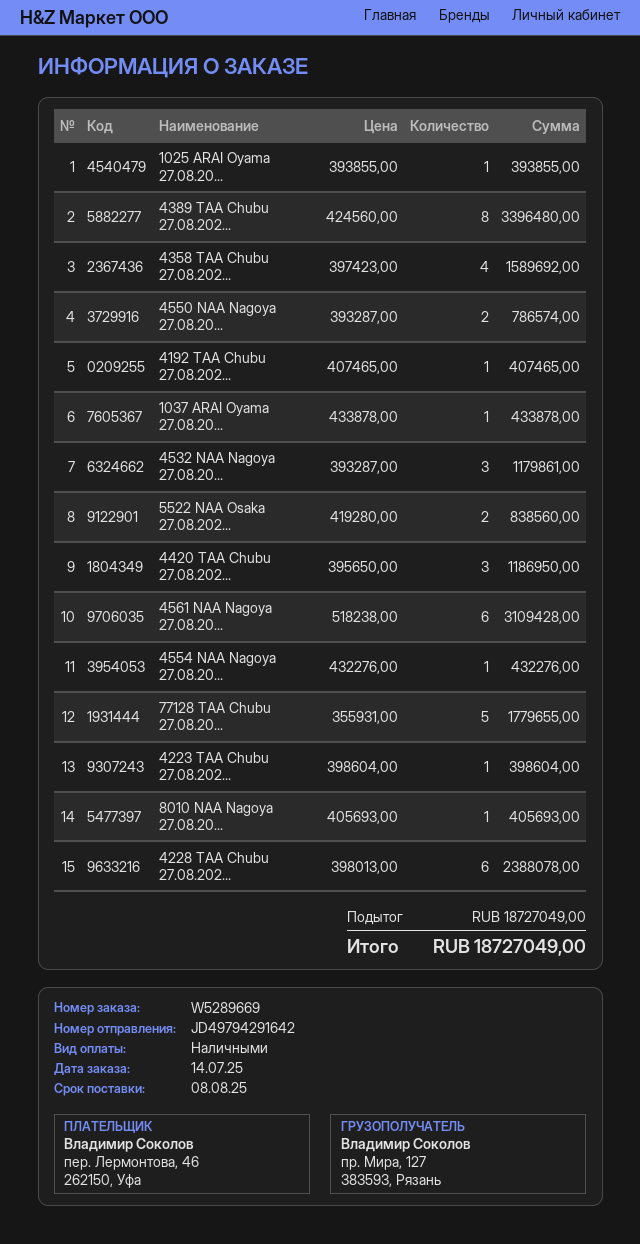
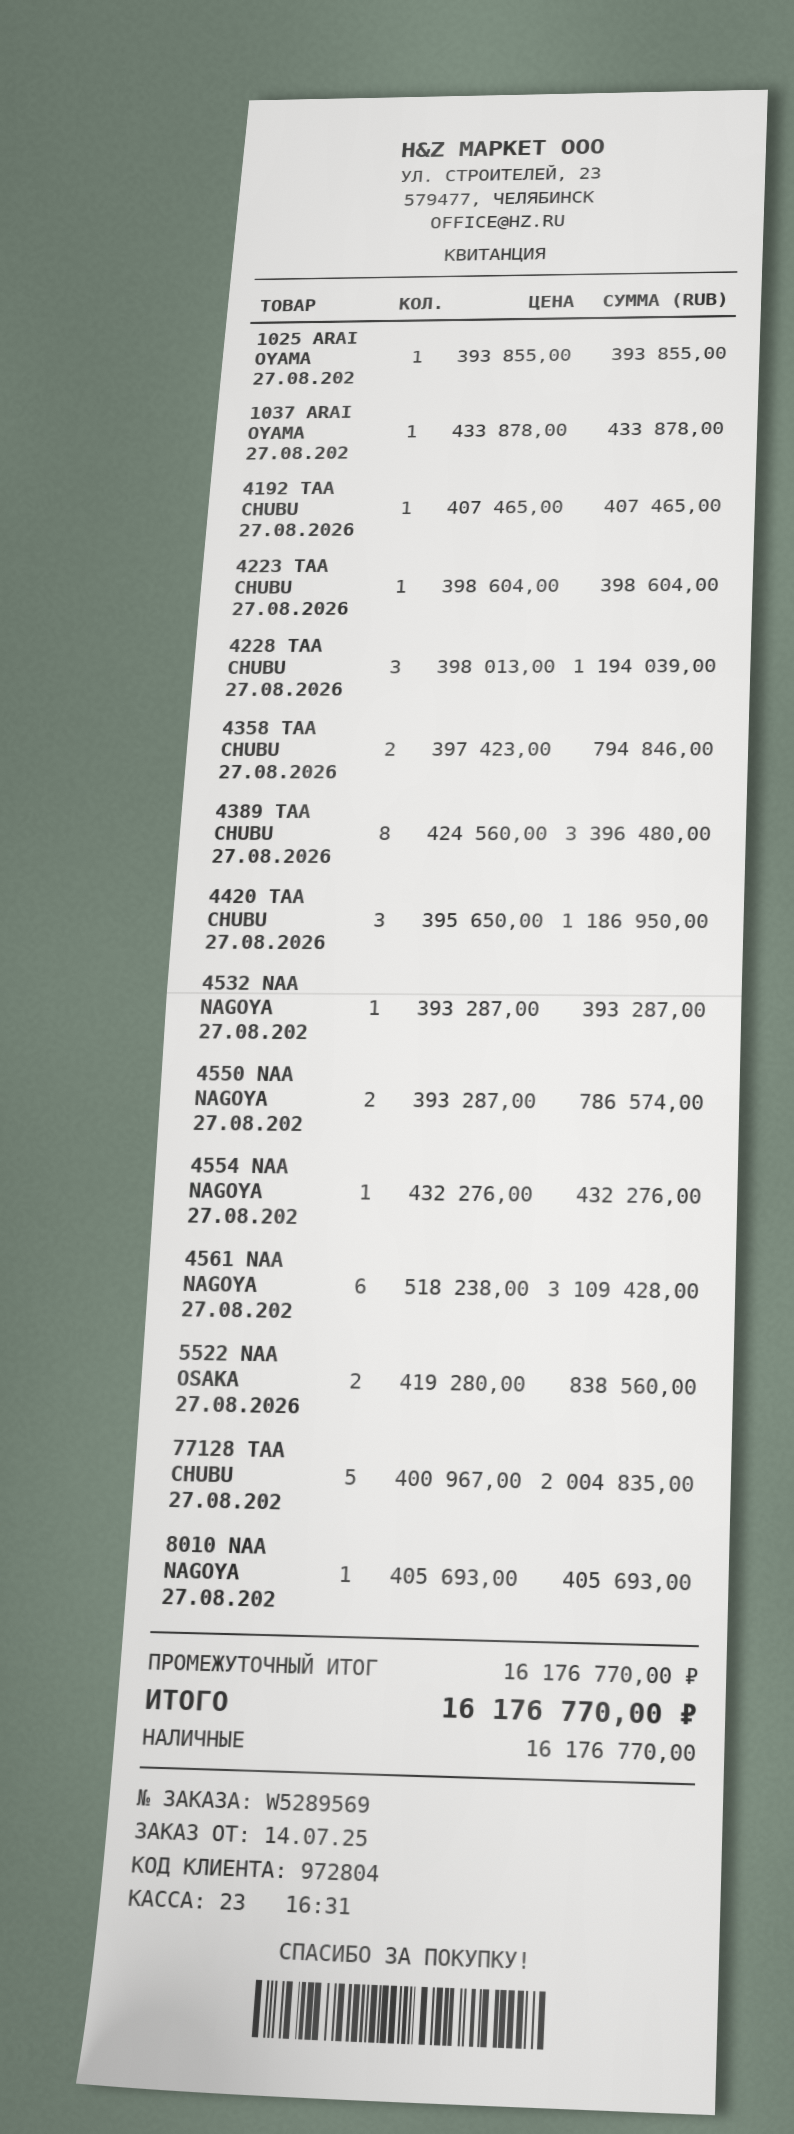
order number: W5289669 -> W5289569
4358 TAA Chubu 27.08.202...: 4 x 397423.00 = 1589692.00 -> 2 x 397423.00 = 794846.00
4532 NAA Nagoya 27.08.20...: 3 x 393287.00 = 1179861.00 -> 1 x 393287.00 = 393287.00
77128 TAA Chubu 27.08.20...: 5 x 355931.00 = 1779655.00 -> 5 x 400967.00 = 2004835.00
4228 TAA Chubu 27.08.202...: 6 x 398013.00 = 2388078.00 -> 3 x 398013.00 = 1194039.00
subtotal: 18727049.00 -> 16176770.00
total: 18727049.00 -> 16176770.00

